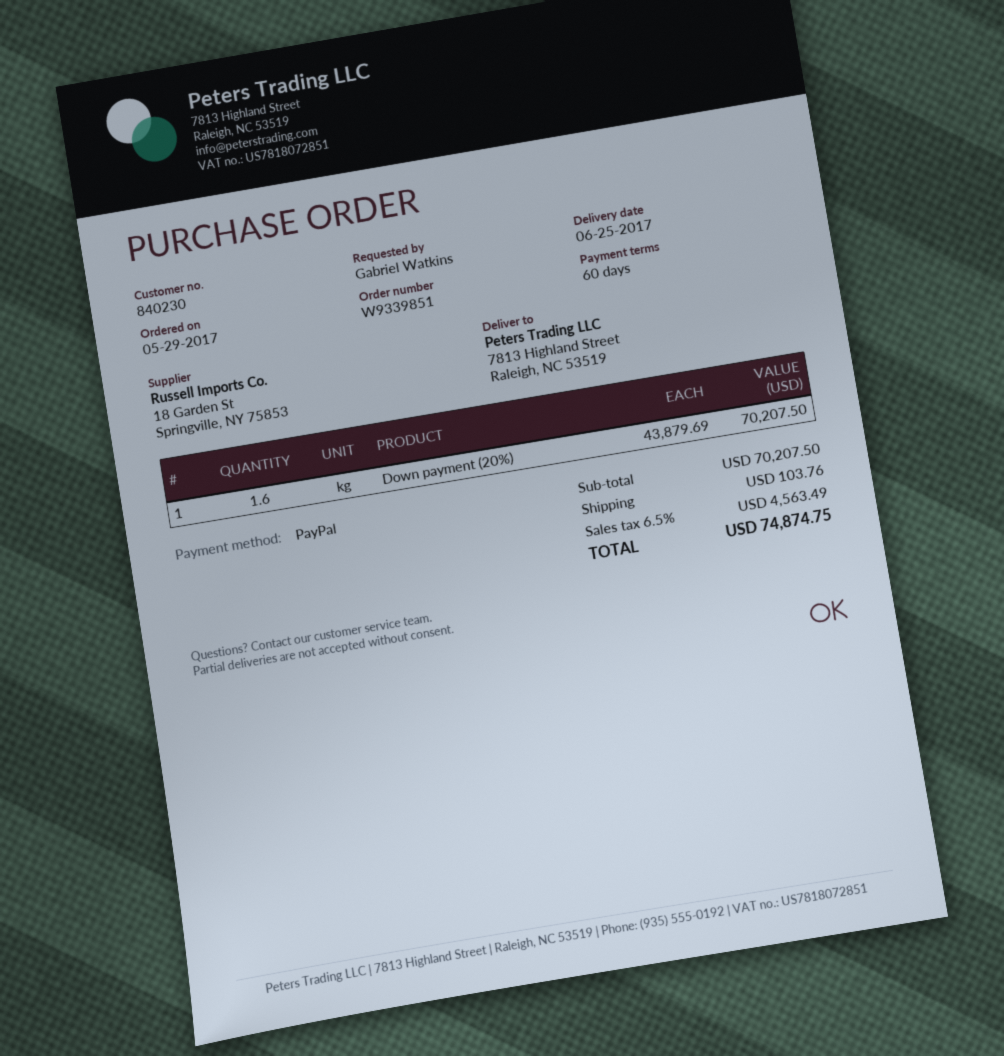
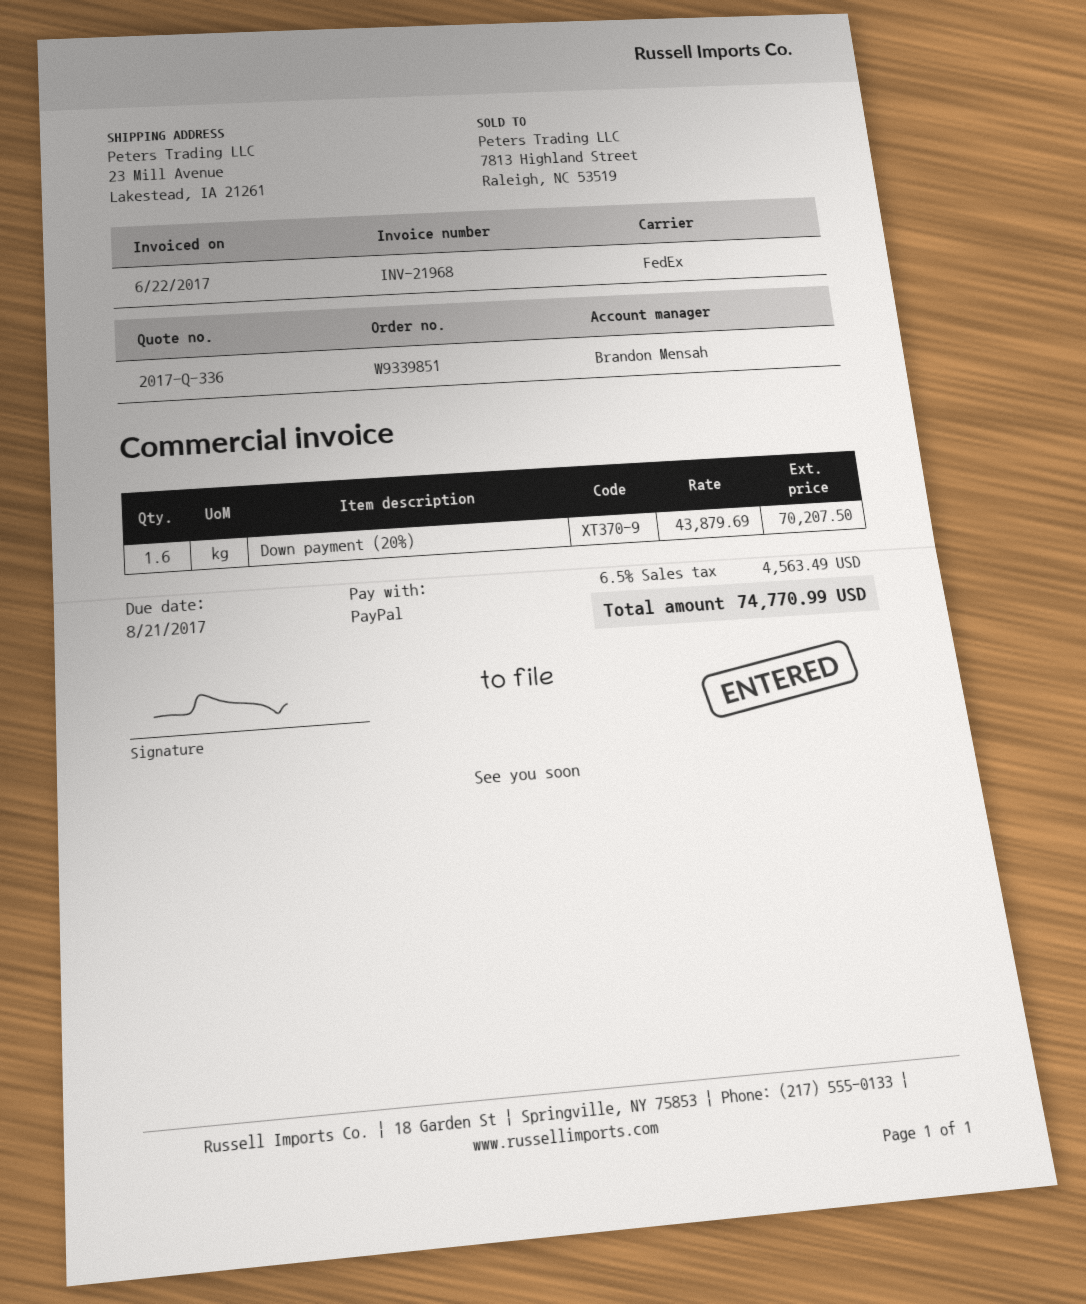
ship to: 7813 Highland Street, Raleigh, NC 53519 -> 23 Mill Avenue, Lakestead, IA 21261
shipping: 103.76 -> none
total: 74874.75 -> 74770.99

